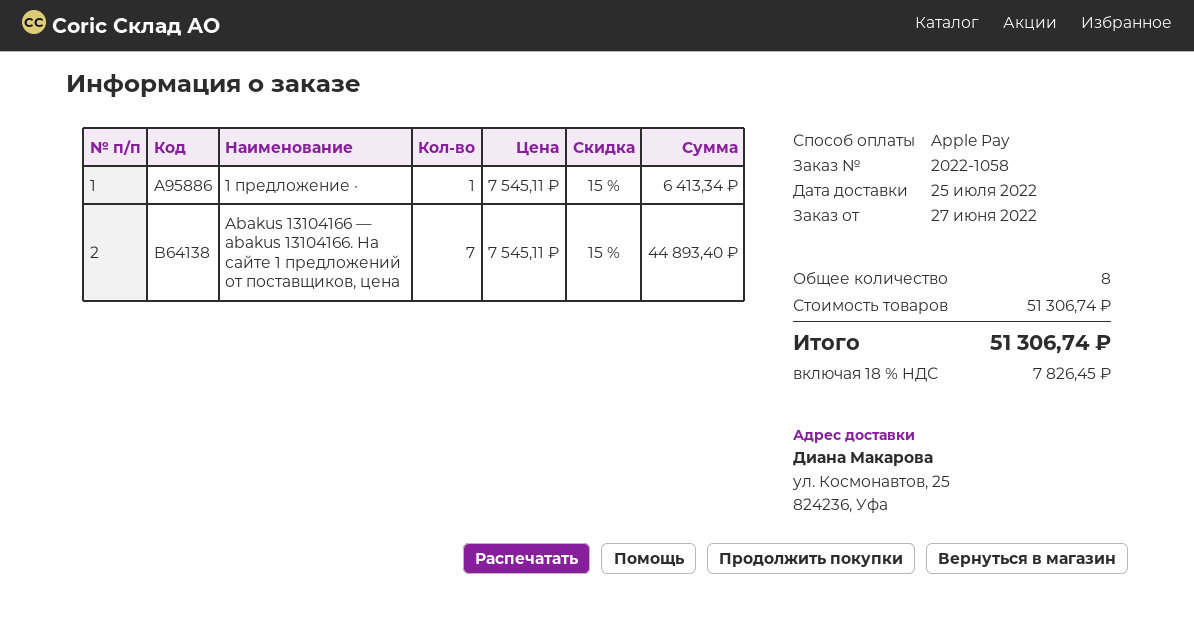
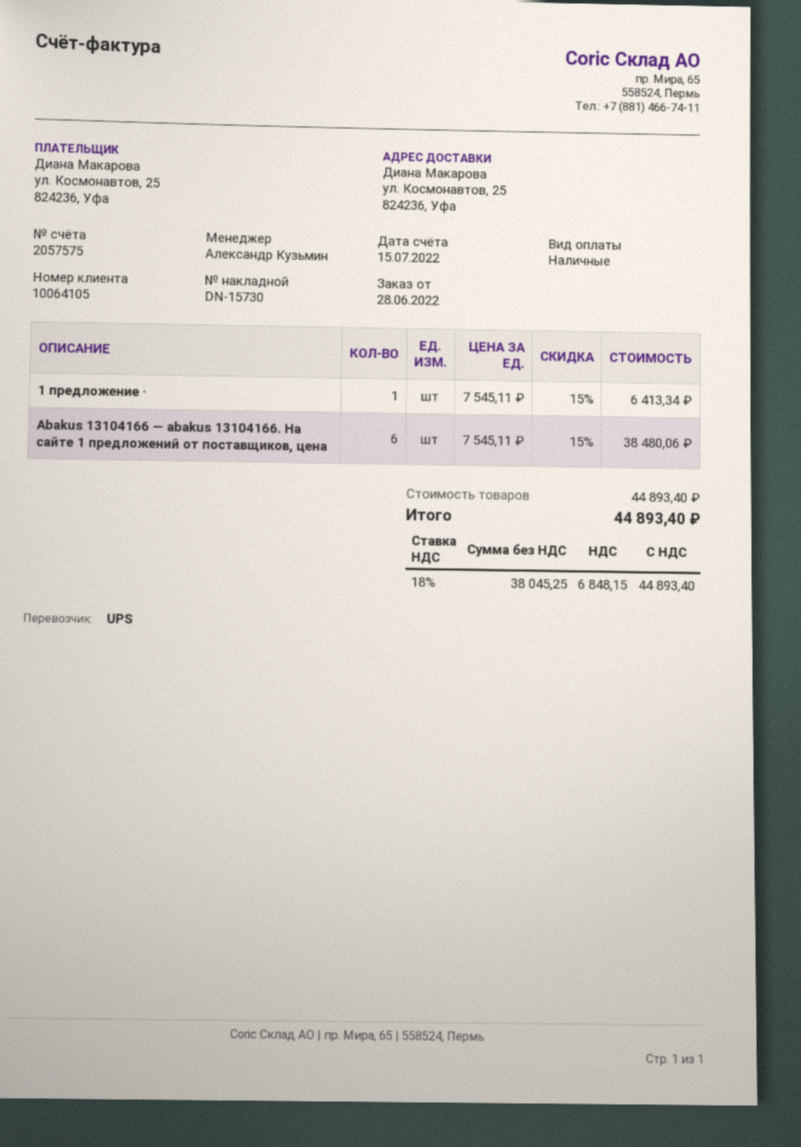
order date: 2022-06-27 -> 2022-06-28
payment method: Apple Pay -> cash
Abakus 13104166 — abakus 13104166. На сайте 1 предложений от поставщиков, цена: 7 x 7545.11 - 15% = 44893.40 -> 6 x 7545.11 - 15% = 38480.06
subtotal: 51306.74 -> 44893.40
tax: 18% = 7826.45 -> 18% = 6848.15
total: 51306.74 -> 44893.40

